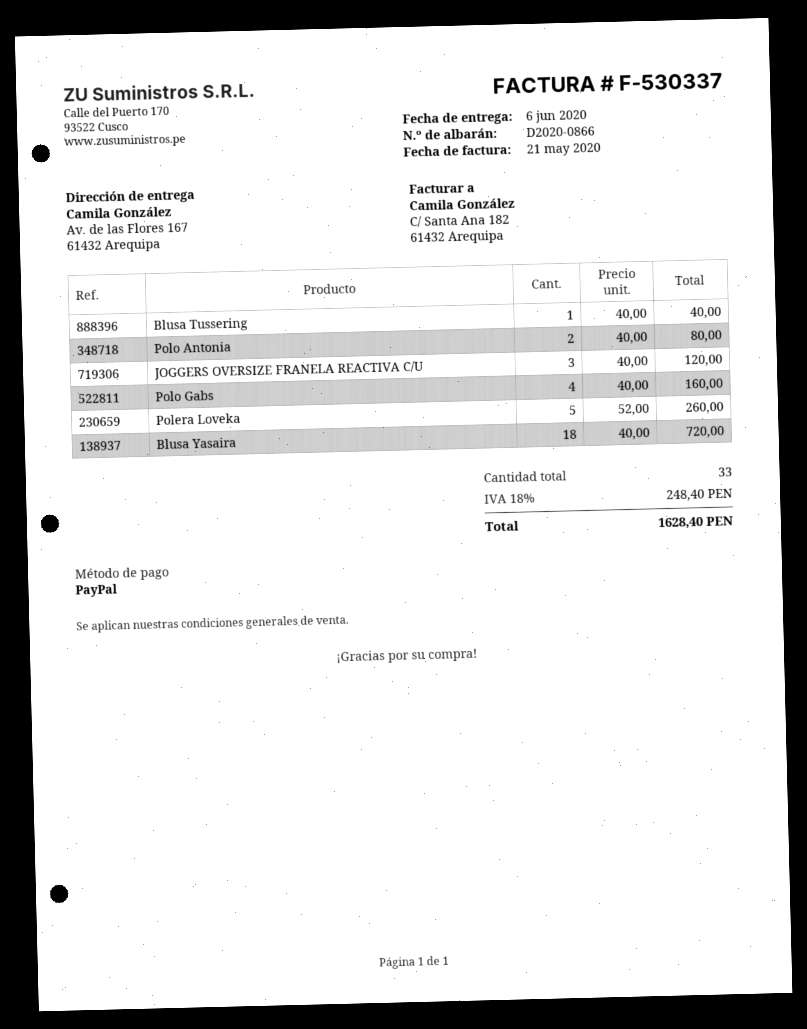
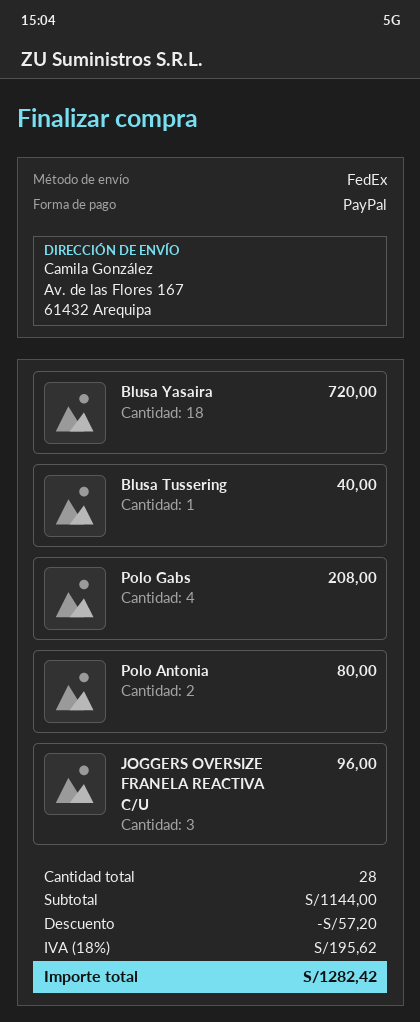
JOGGERS OVERSIZE FRANELA REACTIVA C/U: 3 for 120.00 -> 3 for 96.00
Polo Gabs: 4 for 160.00 -> 4 for 208.00
Polera Loveka: 5 for 260.00 -> none
total quantity: 33 -> 28
discount: none -> 57.20
tax: 18% = 248.40 -> 18% = 195.62
total: 1628.40 -> 1282.42

